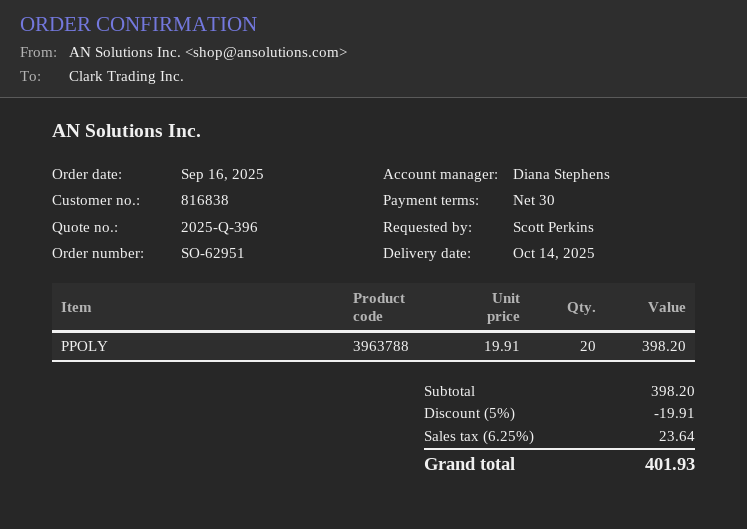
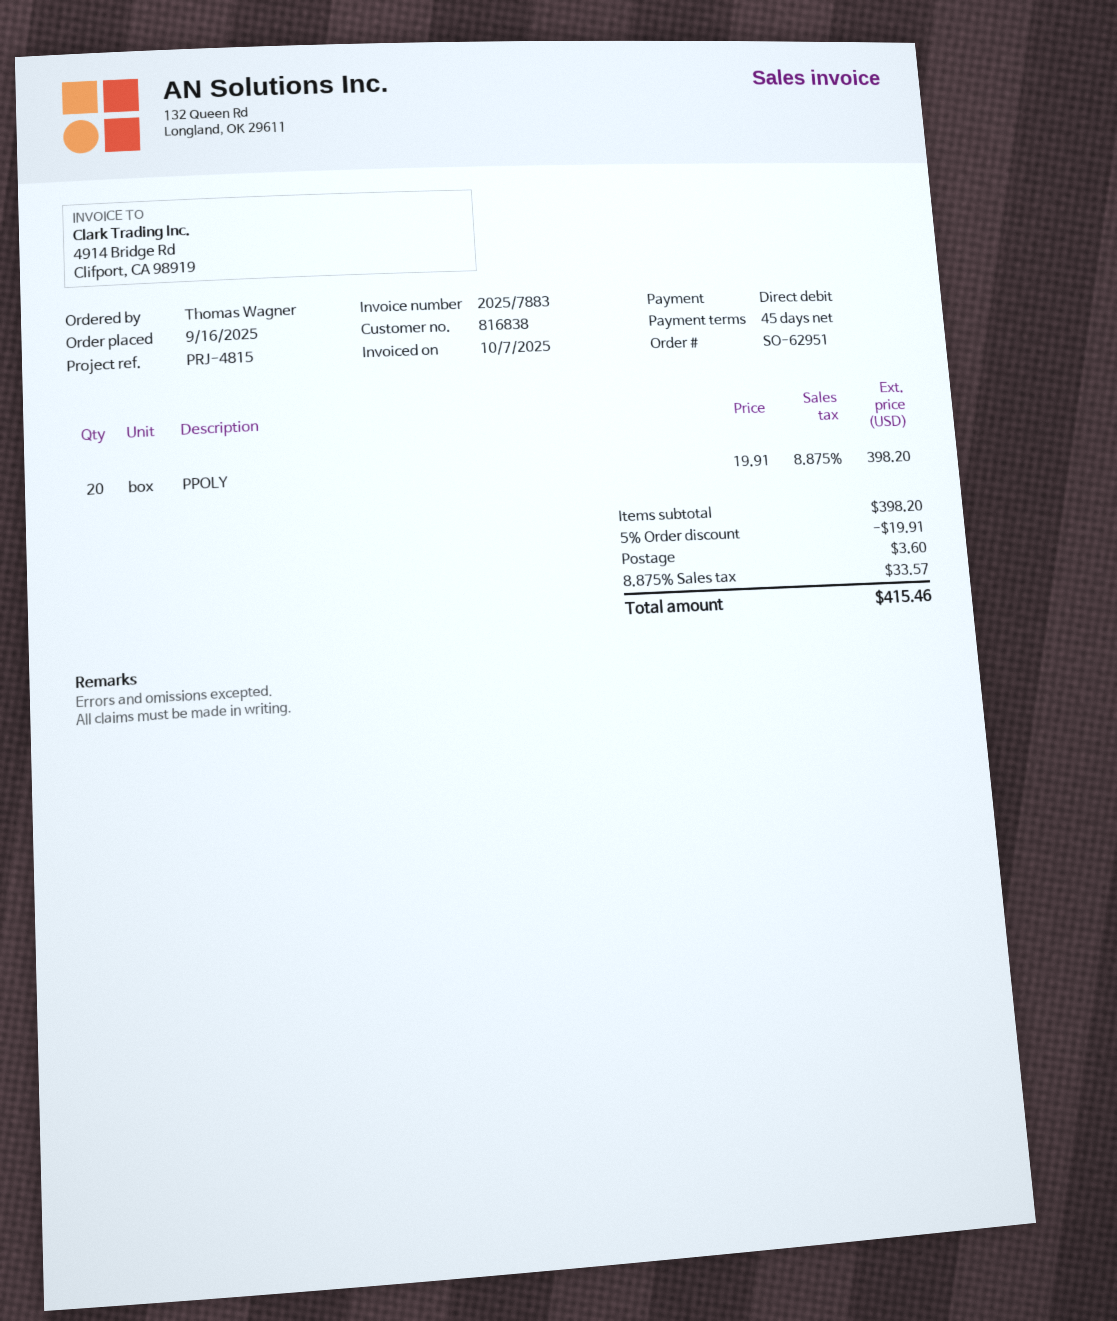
payment terms: 30 days -> 45 days
ordered by: Scott Perkins -> Thomas Wagner
shipping: none -> 3.60
tax: 6.25% = 23.64 -> 8.875% = 33.57
total: 401.93 -> 415.46

